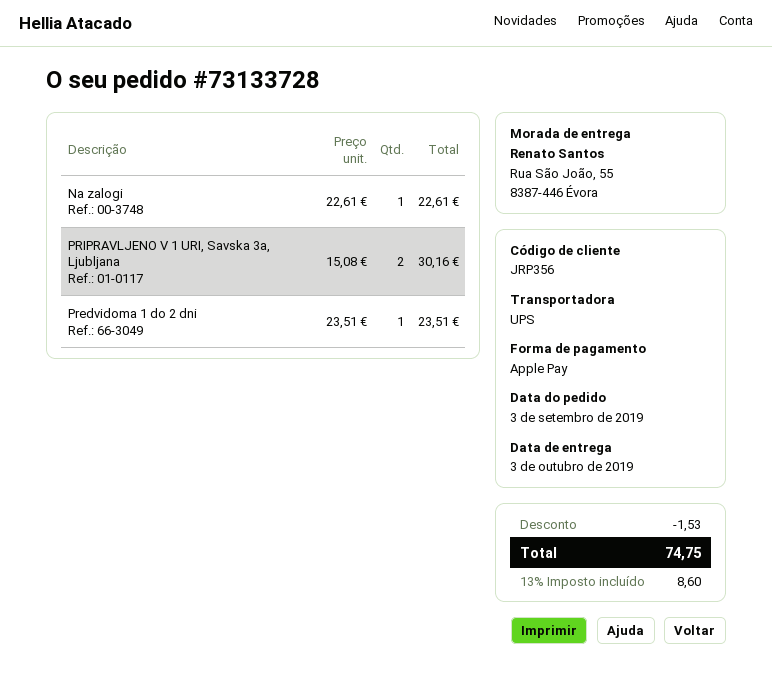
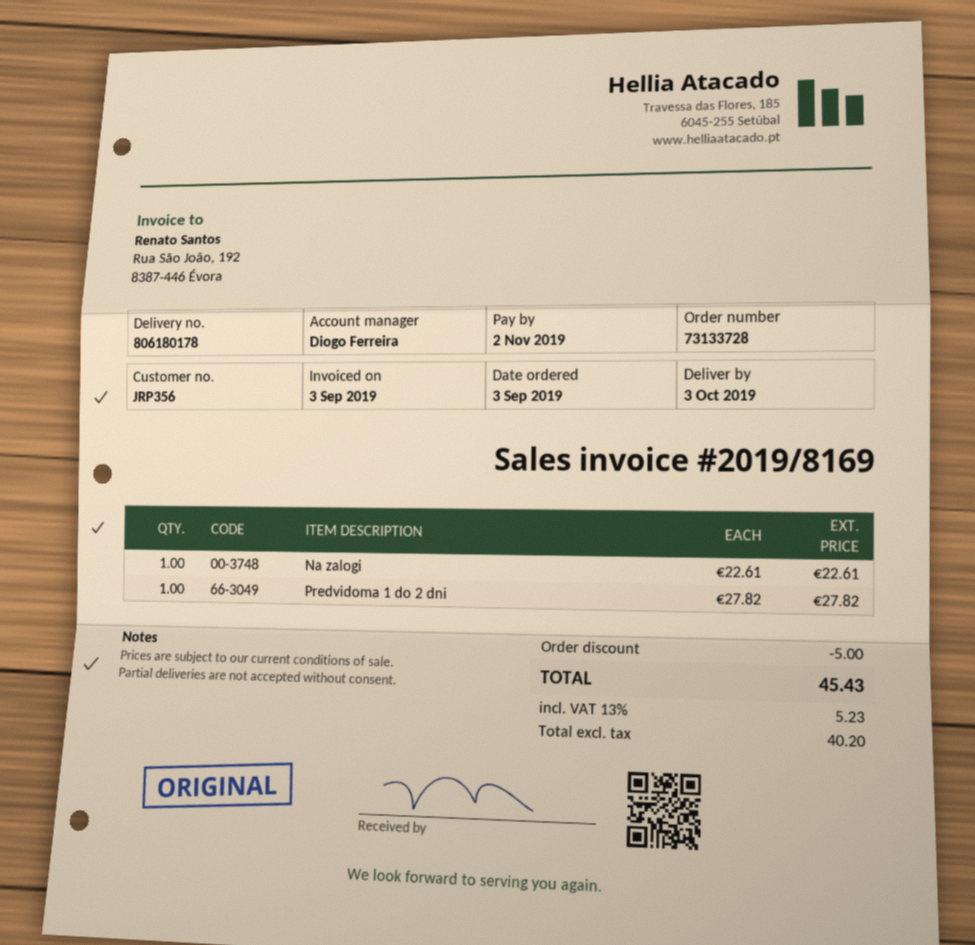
PRIPRAVLJENO V 1 URI, Savska 3a, Ljubljana: 2 x 15.08 = 30.16 -> none
Predvidoma 1 do 2 dni: 1 x 23.51 = 23.51 -> 1 x 27.82 = 27.82
discount: 1.53 -> 5.00
tax: 13% = 8.60 -> 13% = 5.23
total: 74.75 -> 45.43

